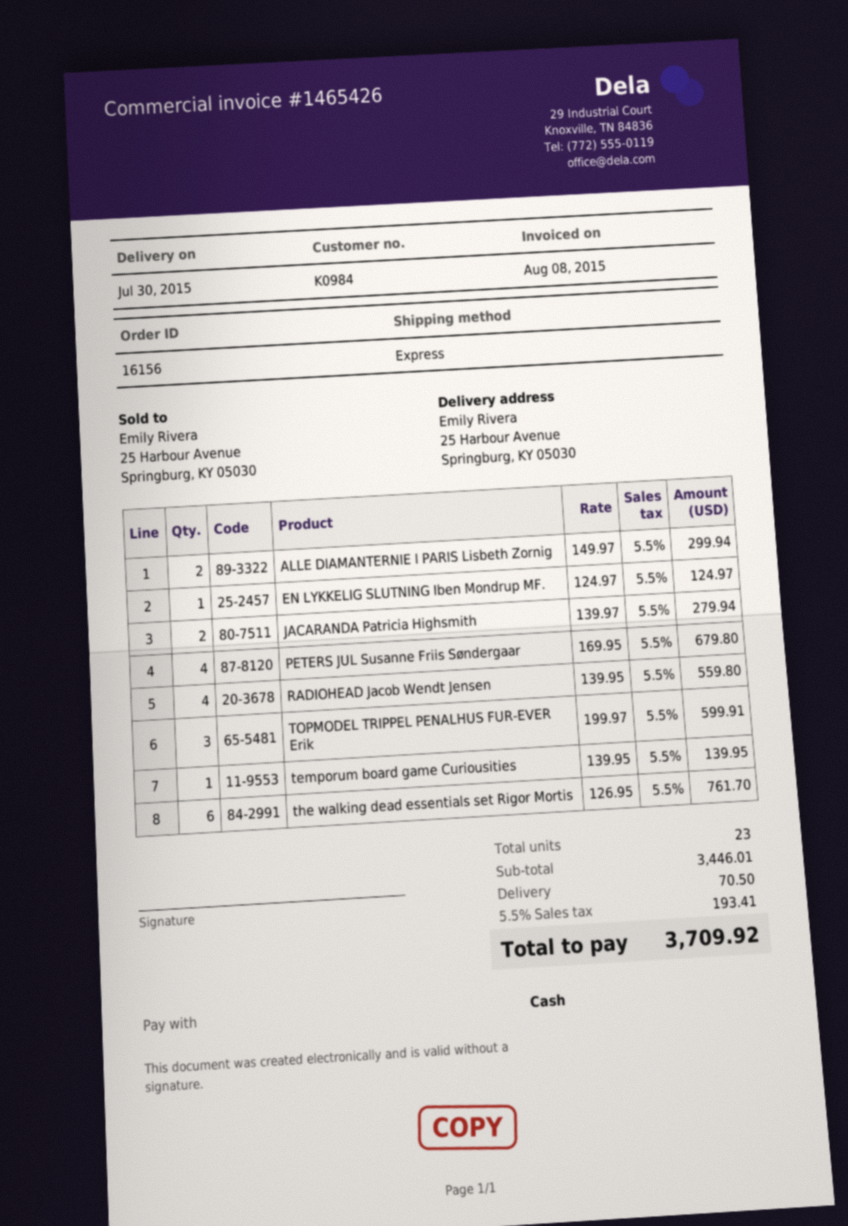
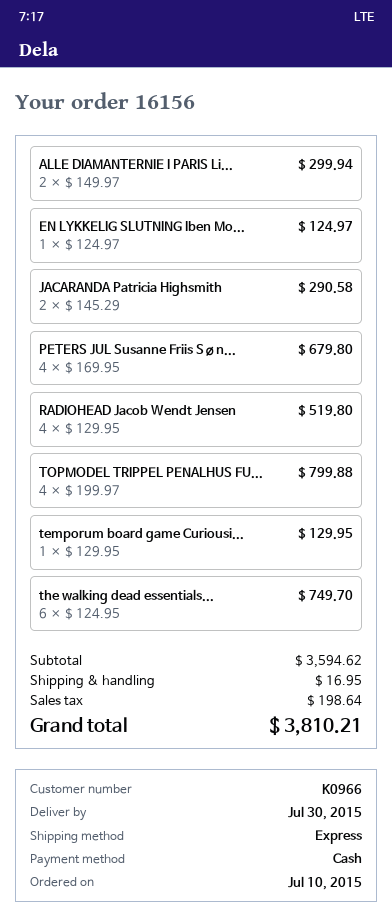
customer number: K0984 -> K0966
JACARANDA Patricia Highsmith: 2 x 139.97 = 279.94 -> 2 x 145.29 = 290.58
RADIOHEAD Jacob Wendt Jensen: 4 x 139.95 = 559.80 -> 4 x 129.95 = 519.80
TOPMODEL TRIPPEL PENALHUS FUR-EVER Erik: 3 x 199.97 = 599.91 -> 4 x 199.97 = 799.88
temporum board game Curiousities: 1 x 139.95 = 139.95 -> 1 x 129.95 = 129.95
the walking dead essentials set Rigor Mortis: 6 x 126.95 = 761.70 -> 6 x 124.95 = 749.70
subtotal: 3446.01 -> 3594.62
shipping: 70.50 -> 16.95
tax: 193.41 -> 198.64
total: 3709.92 -> 3810.21

